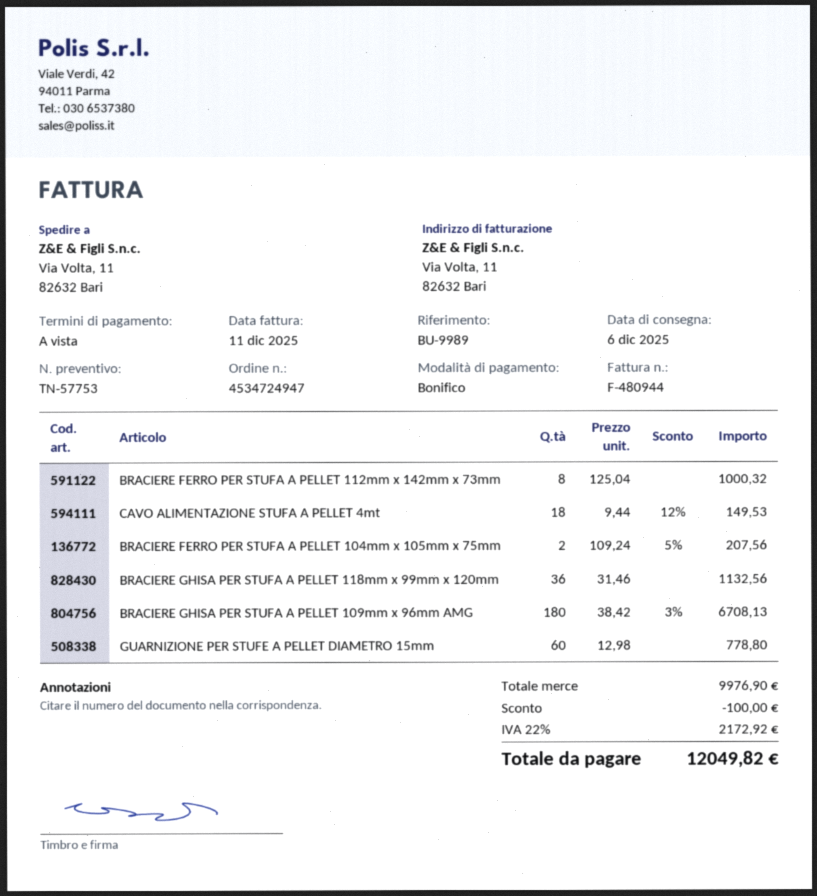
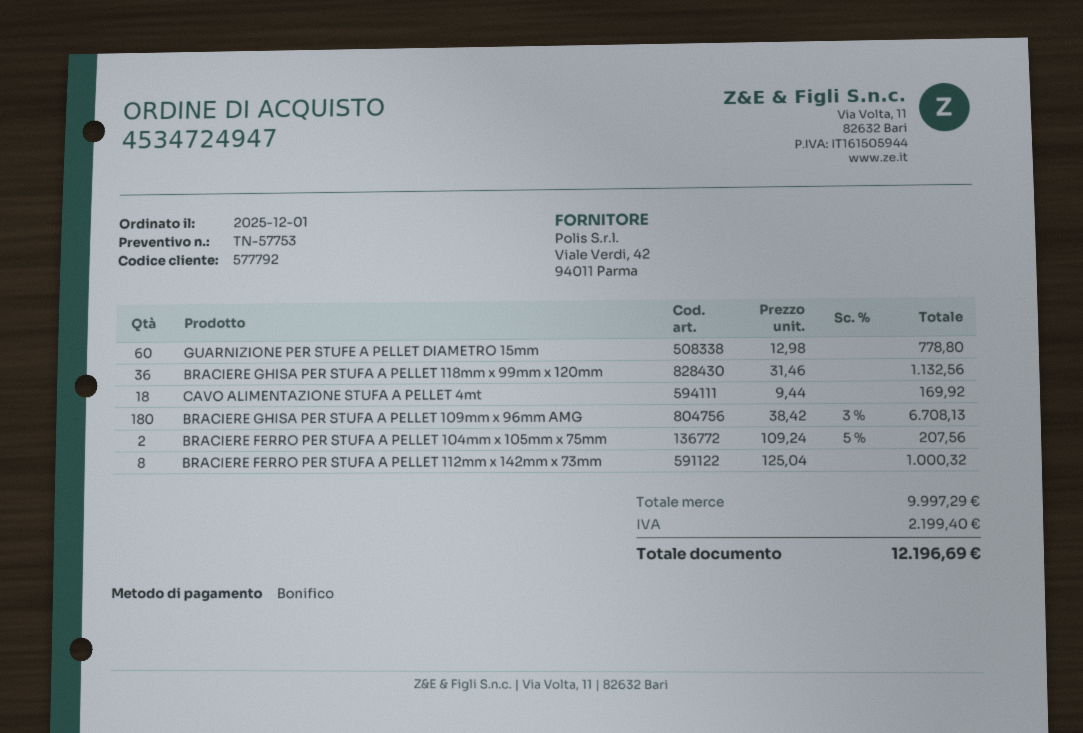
CAVO ALIMENTAZIONE STUFA A PELLET 4mt: 18 x 9.44 - 12% = 149.53 -> 18 x 9.44 = 169.92
subtotal: 9976.90 -> 9997.29
discount: 100.00 -> none
tax: 2172.92 -> 2199.40
total: 12049.82 -> 12196.69

